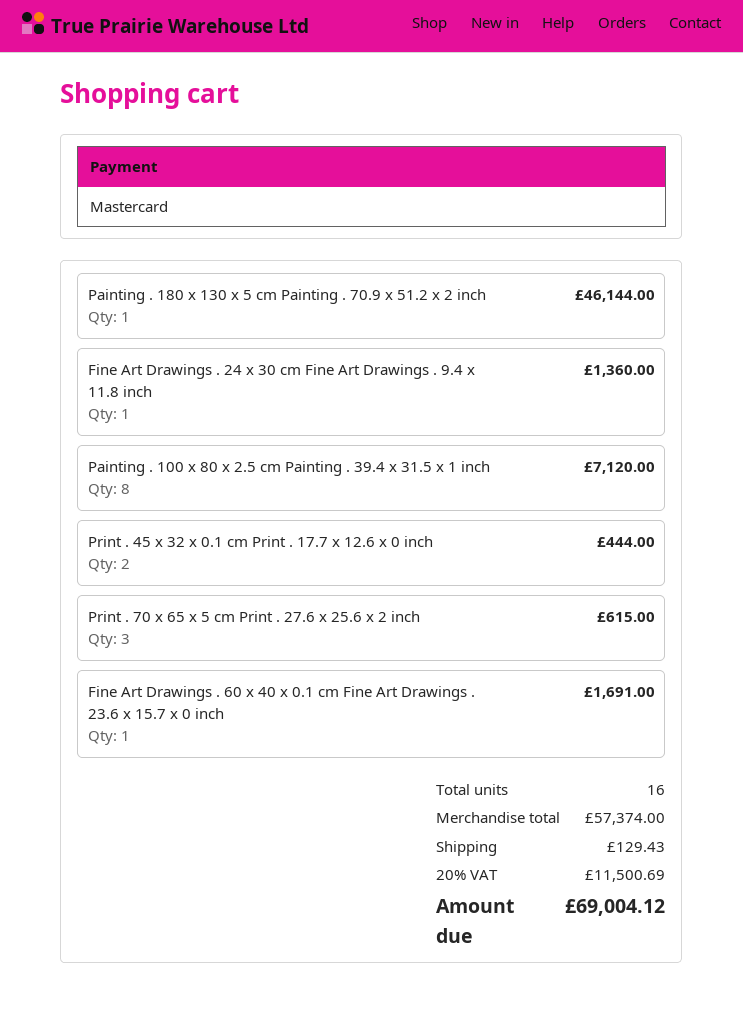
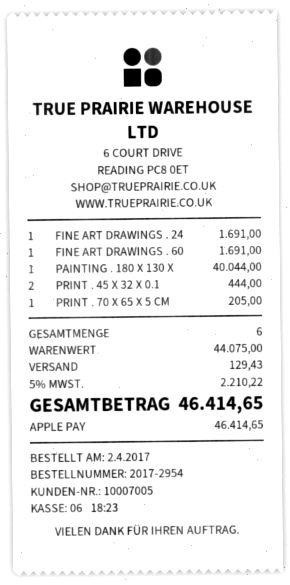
payment method: Mastercard -> Apple Pay
Painting . 180 x 130 x 5 cm Painting . 70.9 x 51.2 x 2 inch: 1 for 46144.00 -> 1 for 40044.00
Fine Art Drawings . 24 x 30 cm Fine Art Drawings . 9.4 x 11.8 inch: 1 for 1360.00 -> 1 for 1691.00
Painting . 100 x 80 x 2.5 cm Painting . 39.4 x 31.5 x 1 inch: 8 for 7120.00 -> none
Print . 70 x 65 x 5 cm Print . 27.6 x 25.6 x 2 inch: 3 for 615.00 -> 1 for 205.00
total quantity: 16 -> 6
subtotal: 57374.00 -> 44075.00
tax: 20% = 11500.69 -> 5% = 2210.22
total: 69004.12 -> 46414.65

